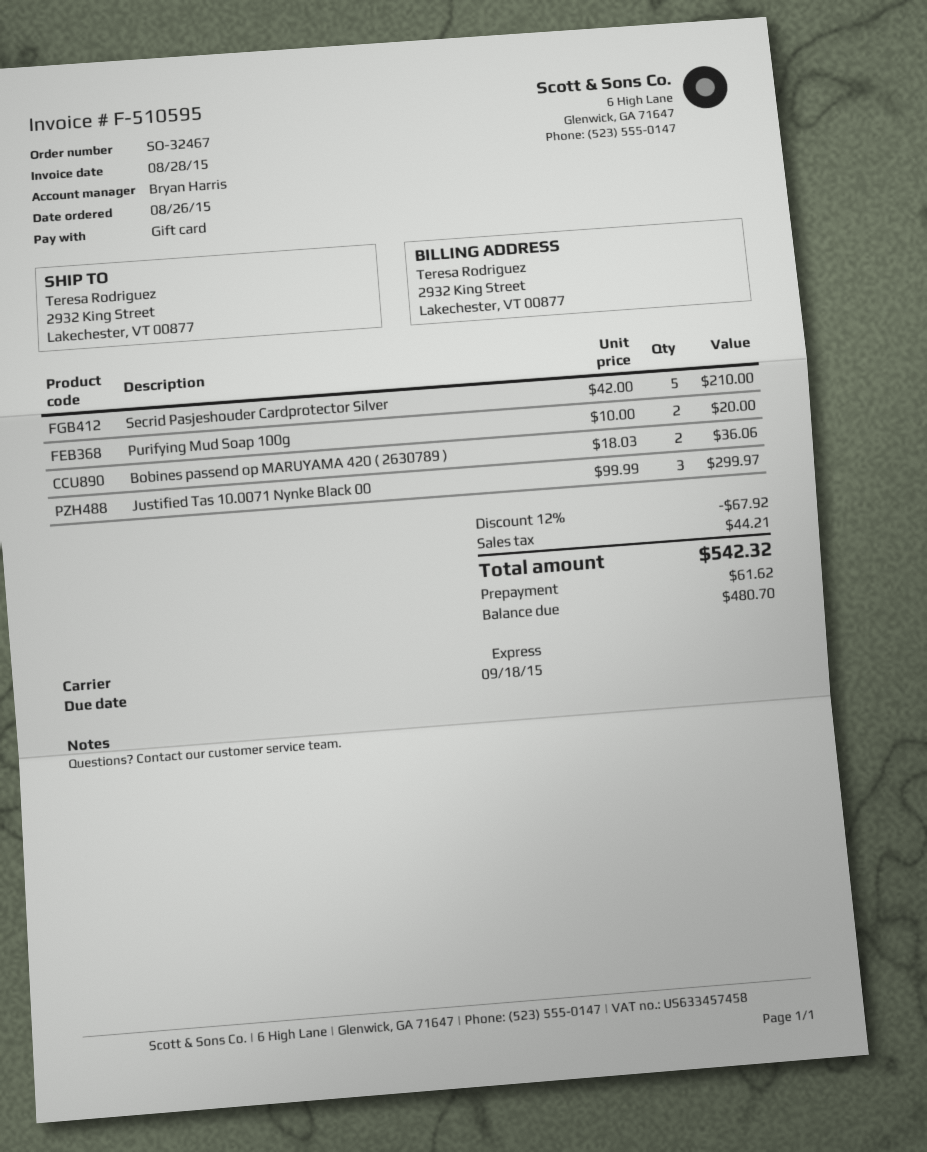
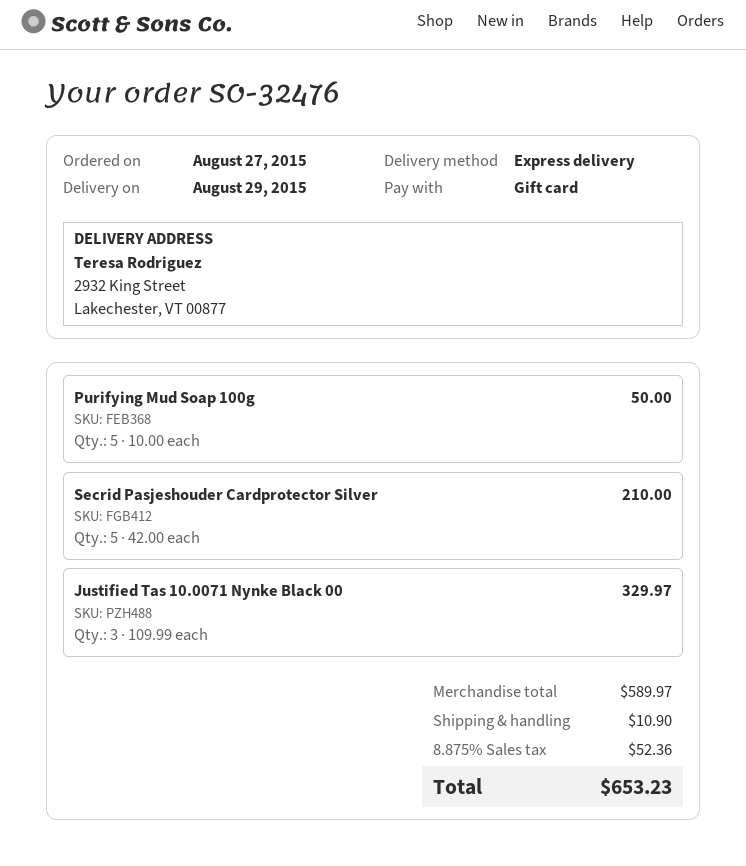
order number: SO-32467 -> SO-32476
order date: 2015-08-26 -> 2015-08-27
Purifying Mud Soap 100g: 2 x 10.00 = 20.00 -> 5 x 10.00 = 50.00
Bobines passend op MARUYAMA 420 ( 2630789 ): 2 x 18.03 = 36.06 -> none
Justified Tas 10.0071 Nynke Black 00: 3 x 99.99 = 299.97 -> 3 x 109.99 = 329.97
discount: 12% = 67.92 -> none
shipping: none -> 10.90
tax: 44.21 -> 52.36
total: 542.32 -> 653.23

